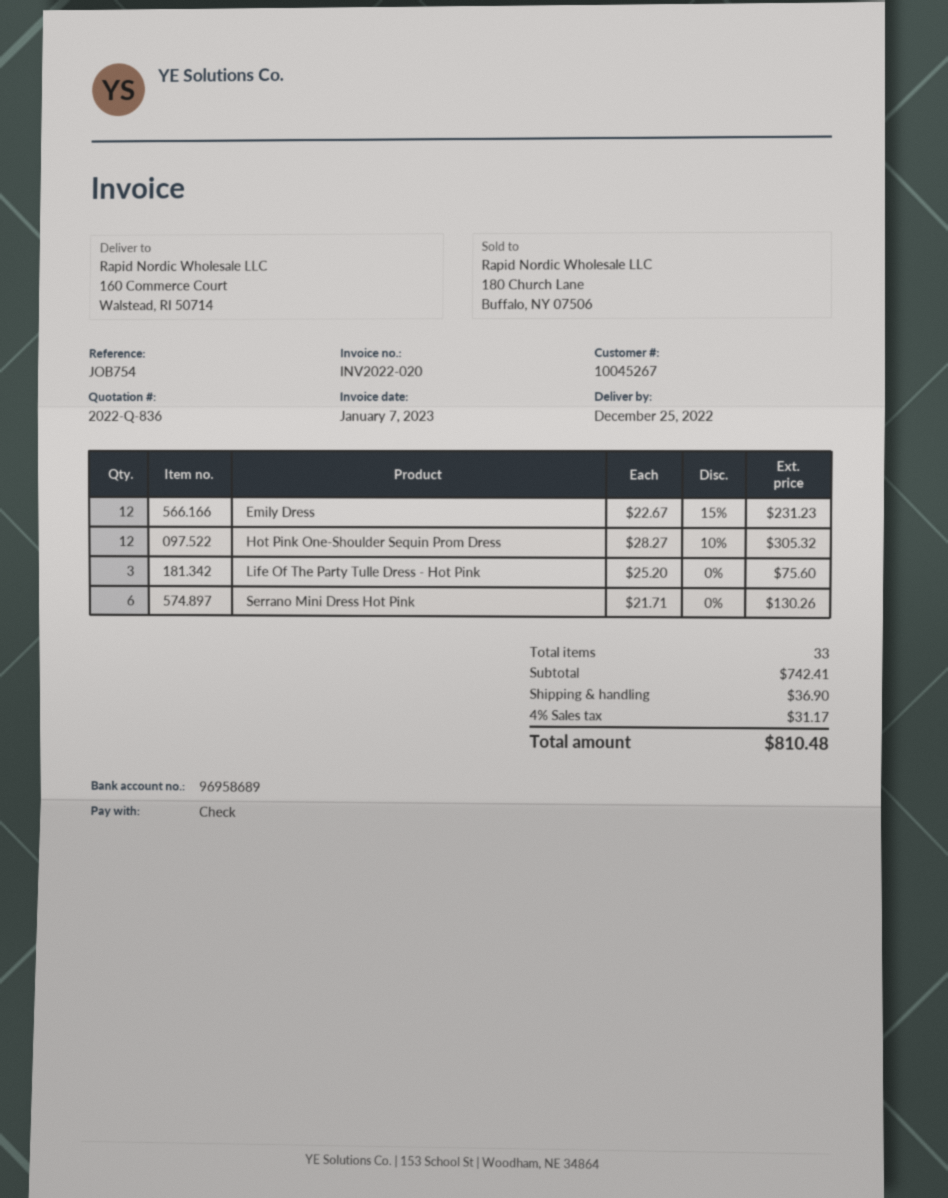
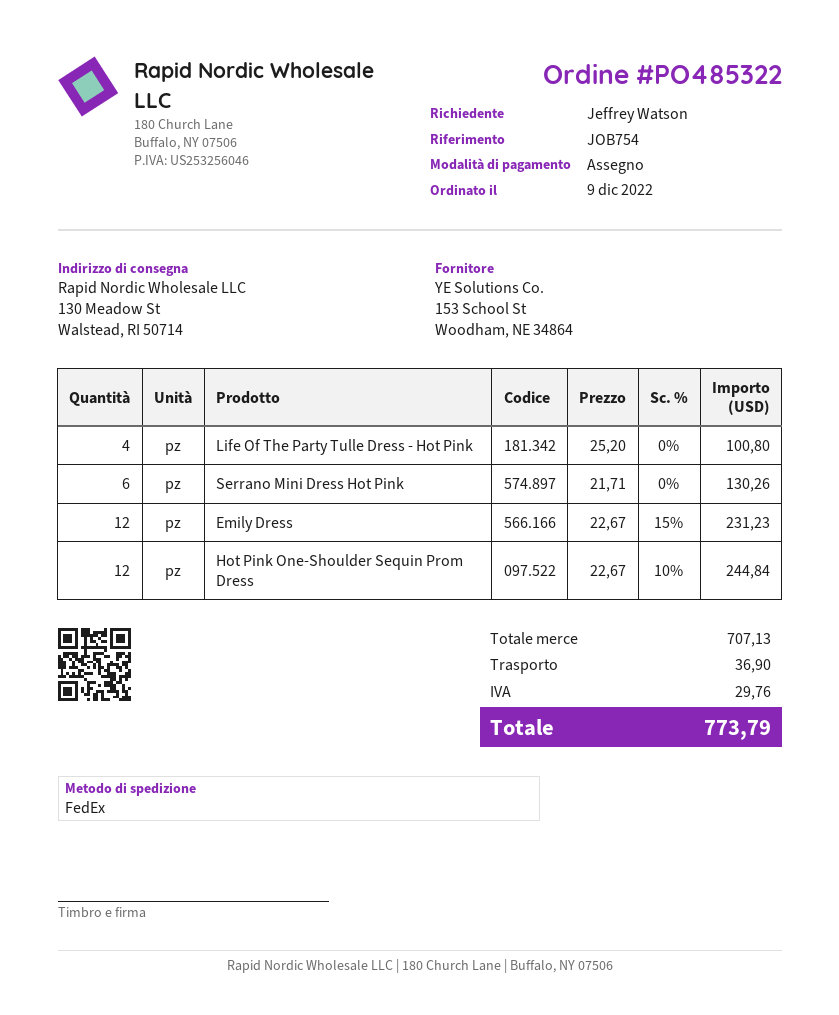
ship to: 160 Commerce Court, Walstead, RI 50714 -> 130 Meadow St, Walstead, RI 50714
Hot Pink One-Shoulder Sequin Prom Dress: 12 x 28.27 - 10% = 305.32 -> 12 x 22.67 - 10% = 244.84
Life Of The Party Tulle Dress - Hot Pink: 3 x 25.20 = 75.60 -> 4 x 25.20 = 100.80
subtotal: 742.41 -> 707.13
tax: 31.17 -> 29.76
total: 810.48 -> 773.79

